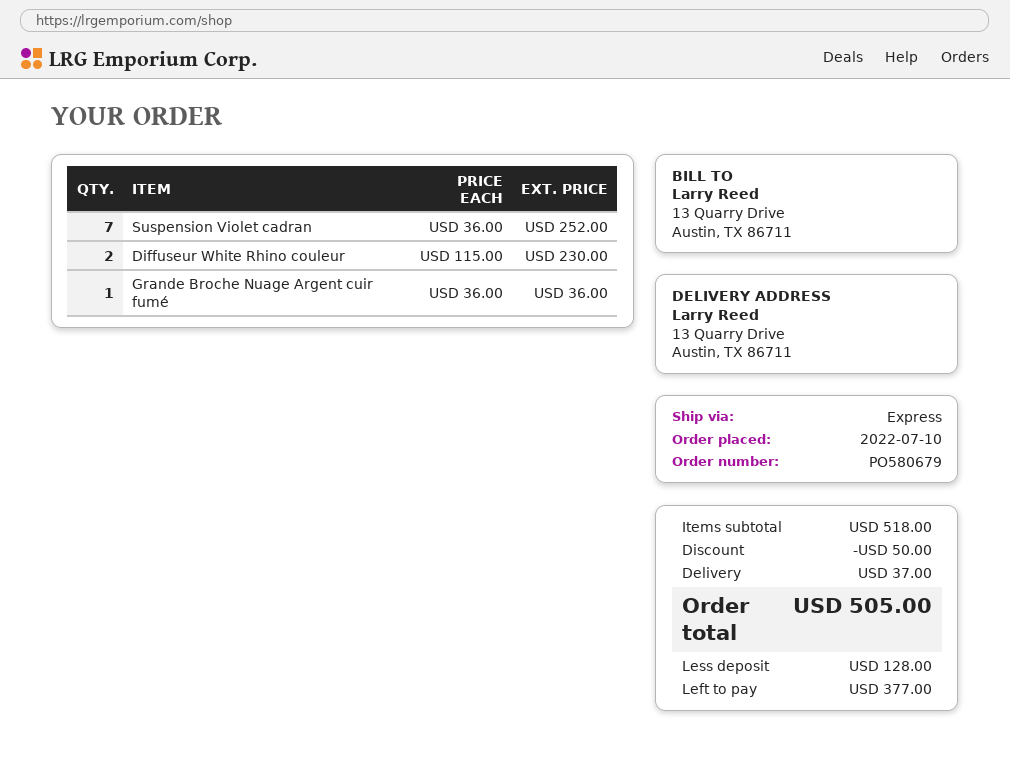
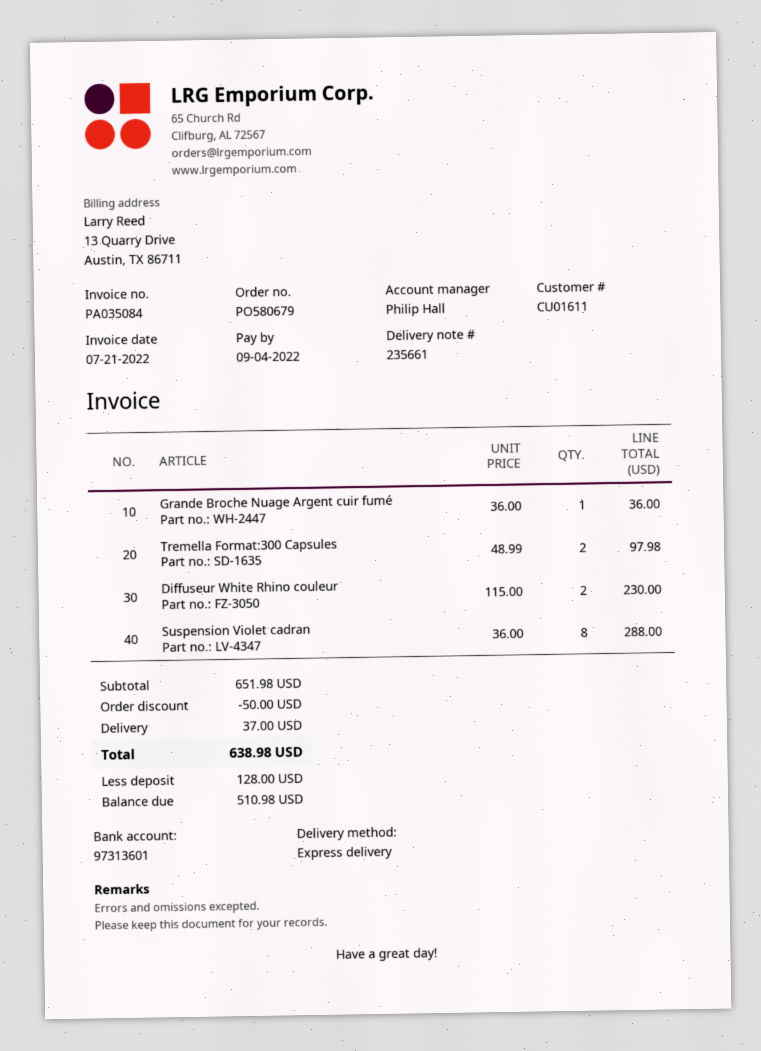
Suspension Violet cadran: 7 x 36.00 = 252.00 -> 8 x 36.00 = 288.00
Tremella Format:300 Capsules: none -> 2 x 48.99 = 97.98
subtotal: 518.00 -> 651.98
total: 505.00 -> 638.98
balance: 377.00 -> 510.98

